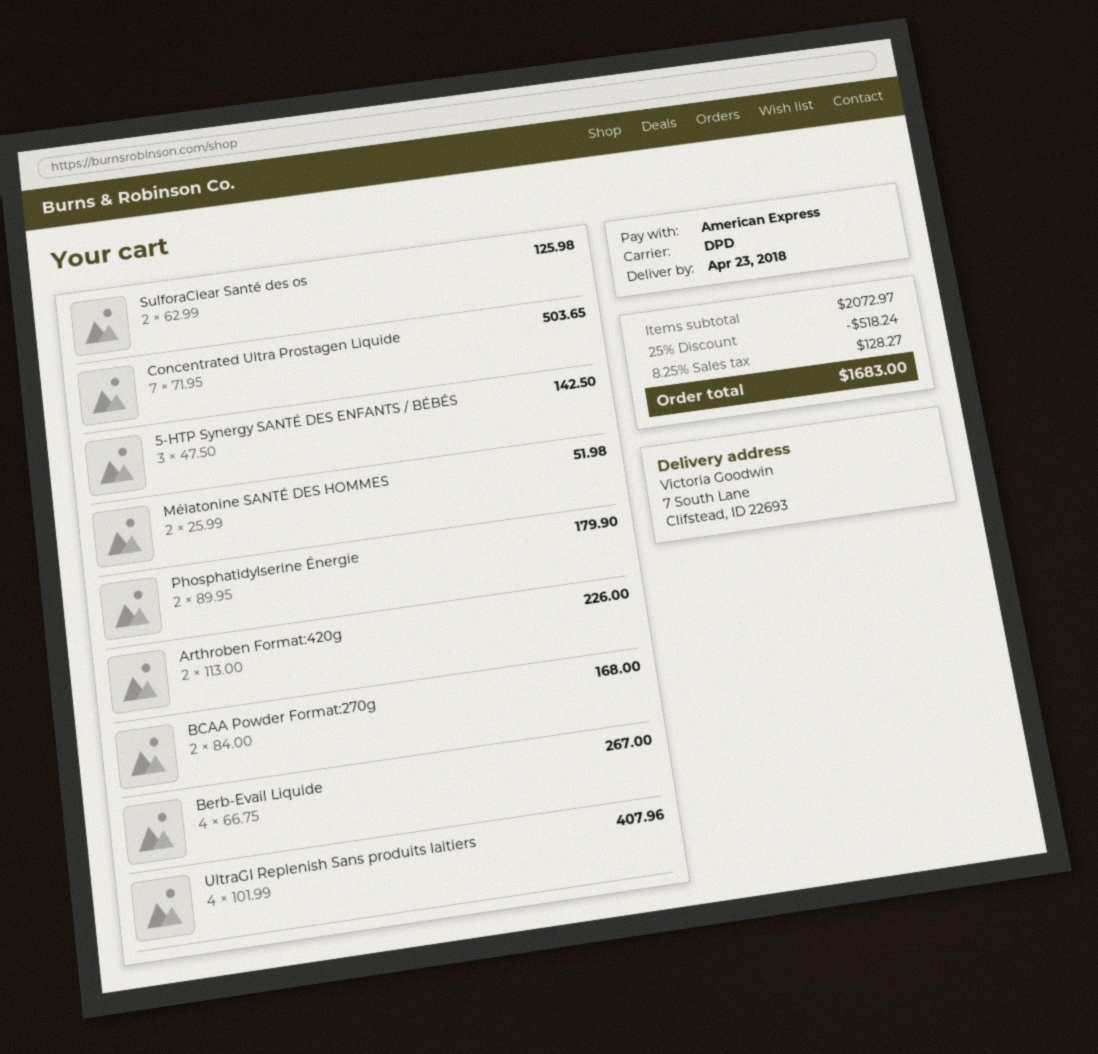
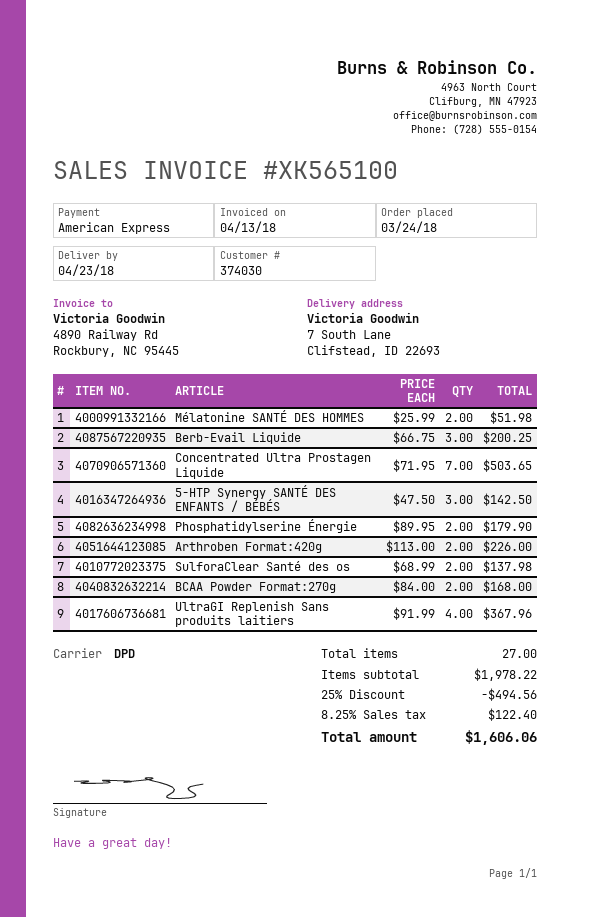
SulforaClear Santé des os: 2 x 62.99 = 125.98 -> 2 x 68.99 = 137.98
Berb-Evail Liquide: 4 x 66.75 = 267.00 -> 3 x 66.75 = 200.25
UltraGI Replenish Sans produits laitiers: 4 x 101.99 = 407.96 -> 4 x 91.99 = 367.96
subtotal: 2072.97 -> 1978.22
discount: 25% = 518.24 -> 25% = 494.56
tax: 8.25% = 128.27 -> 8.25% = 122.40
total: 1683.00 -> 1606.06

